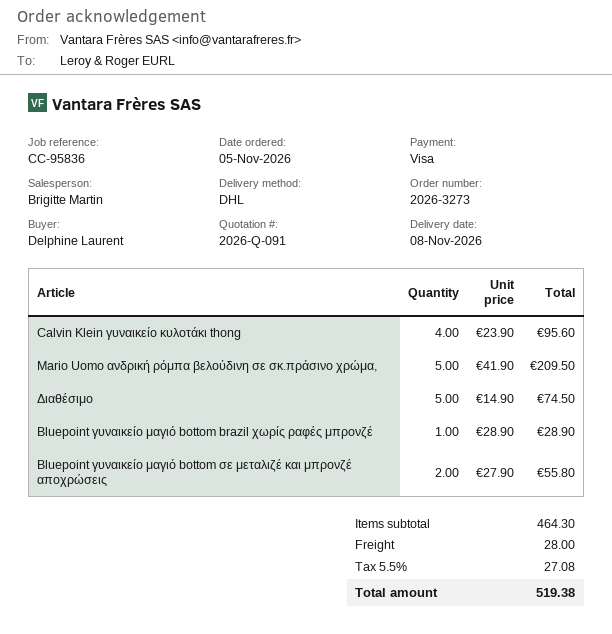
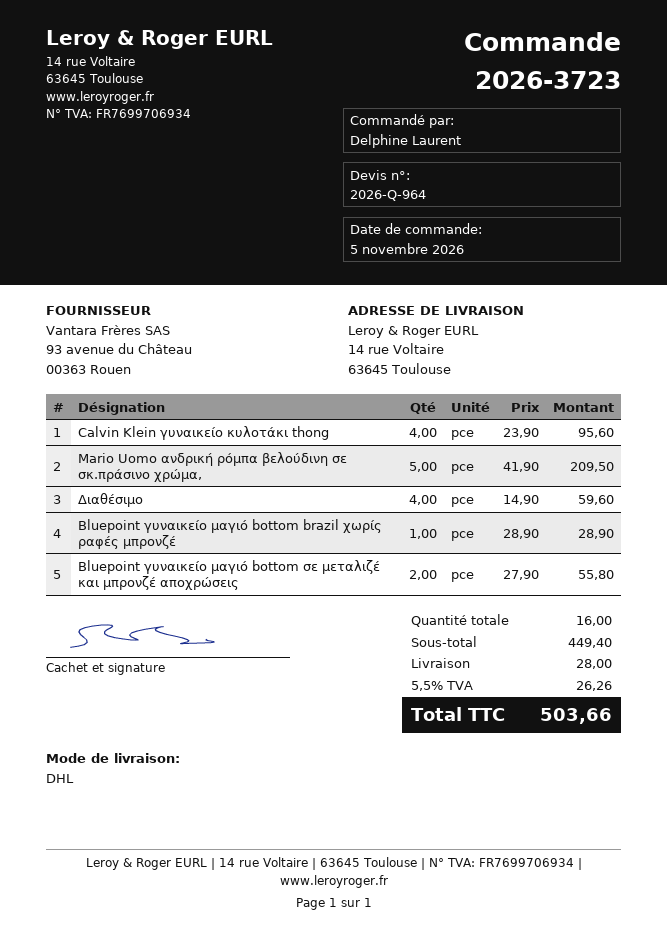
quote number: 2026-Q-091 -> 2026-Q-964
order number: 2026-3273 -> 2026-3723
Διαθέσιμο: 5 x 14.90 = 74.50 -> 4 x 14.90 = 59.60
subtotal: 464.30 -> 449.40
tax: 5.5% = 27.08 -> 5.5% = 26.26
total: 519.38 -> 503.66

